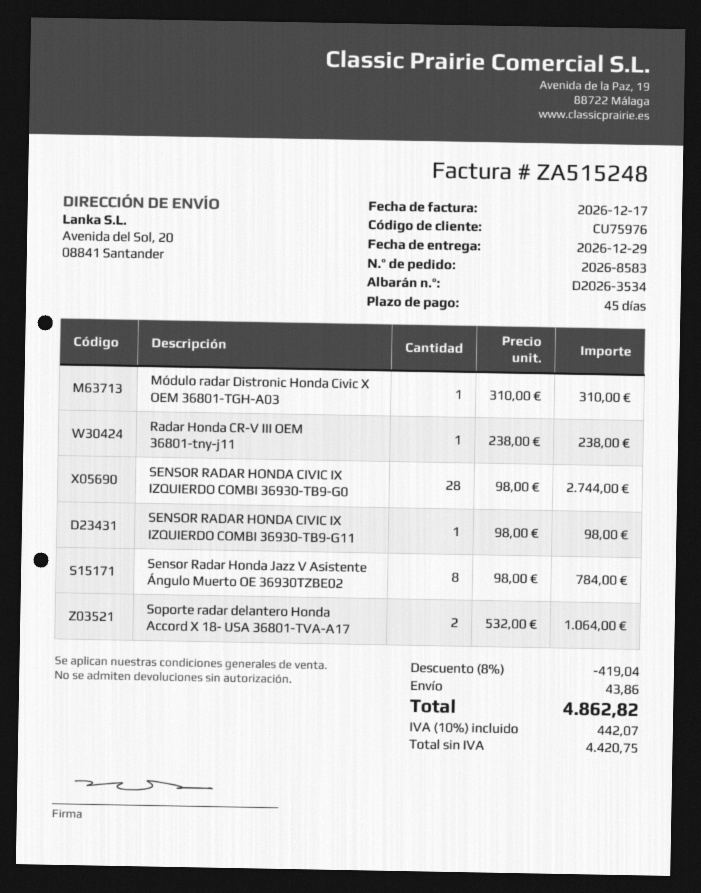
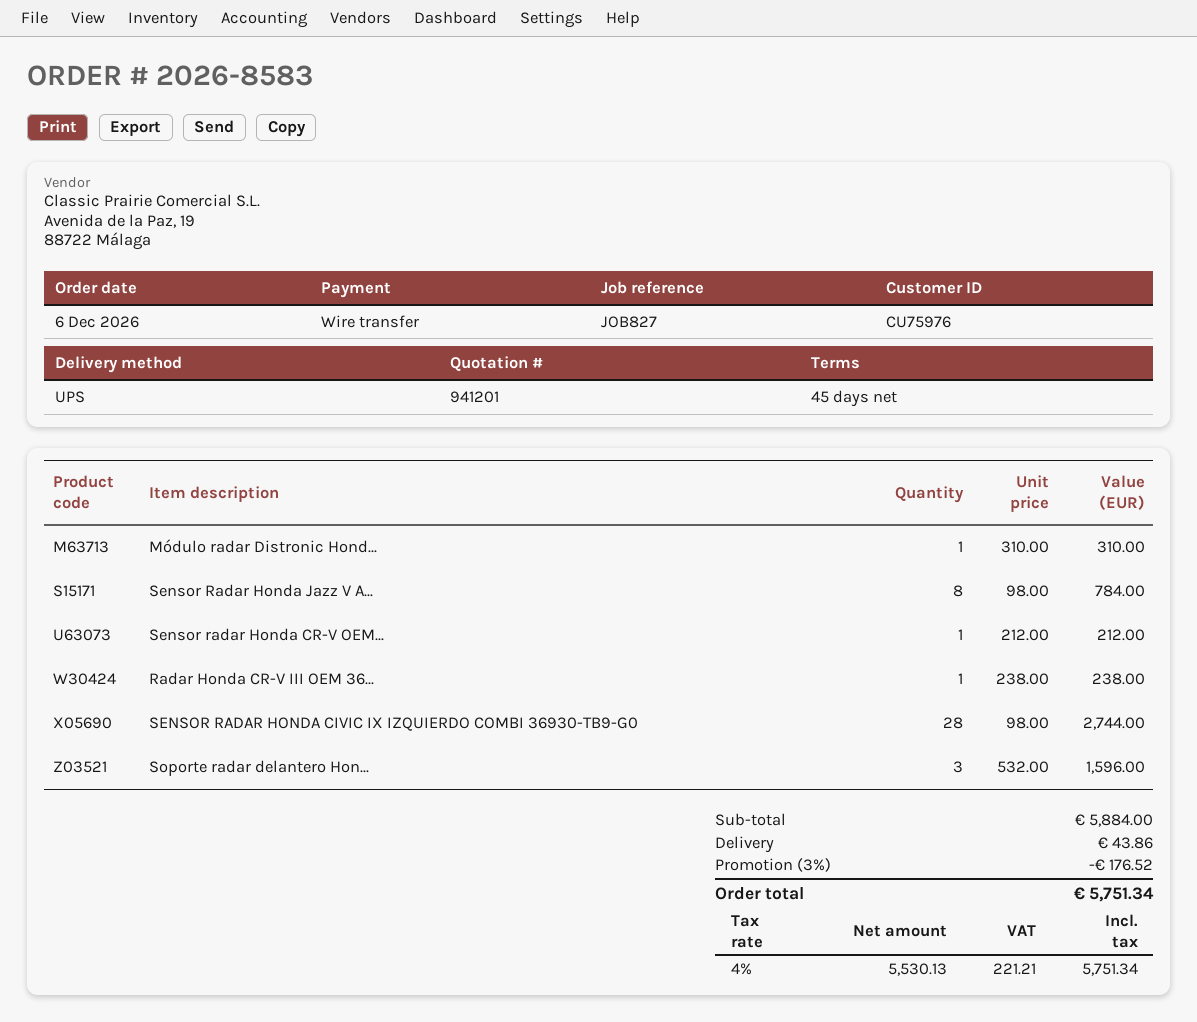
SENSOR RADAR HONDA CIVIC IX IZQUIERDO COMBI 36930-TB9-G11: 1 x 98.00 = 98.00 -> none
Soporte radar delantero Honda Accord X 18- USA 36801-TVA-A17: 2 x 532.00 = 1064.00 -> 3 x 532.00 = 1596.00
Sensor radar Honda CR-V OEM...: none -> 1 x 212.00 = 212.00
discount: 8% = 419.04 -> 3% = 176.52
net: 4420.75 -> 5530.13
tax: 10% = 442.07 -> 4% = 221.21
total: 4862.82 -> 5751.34

